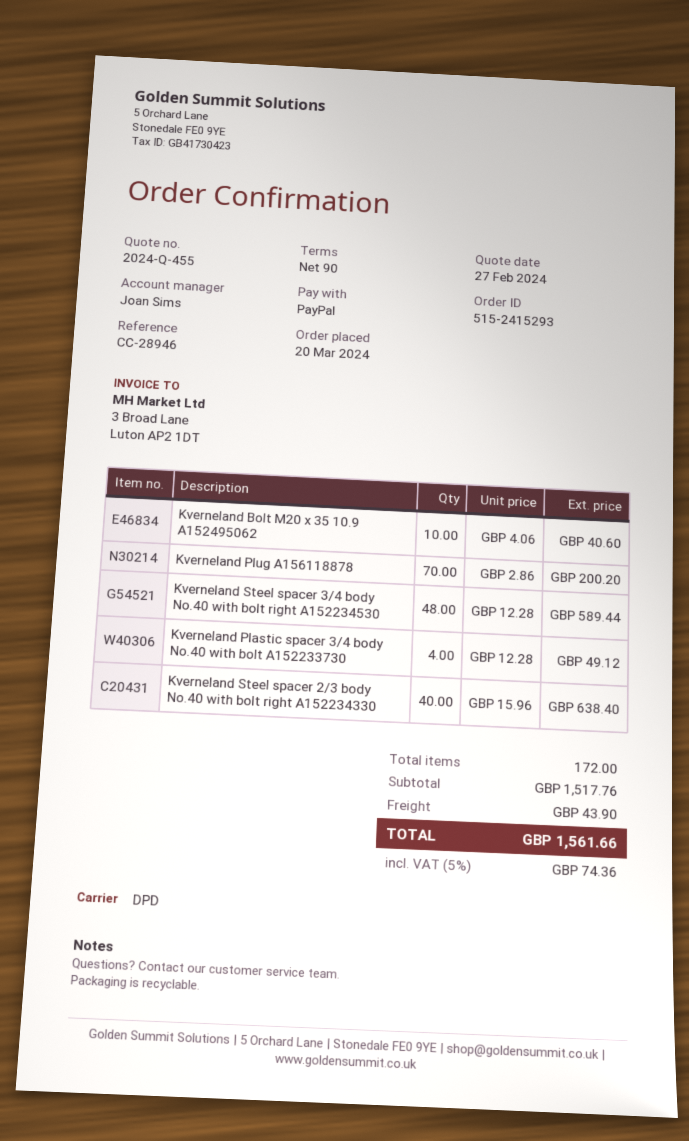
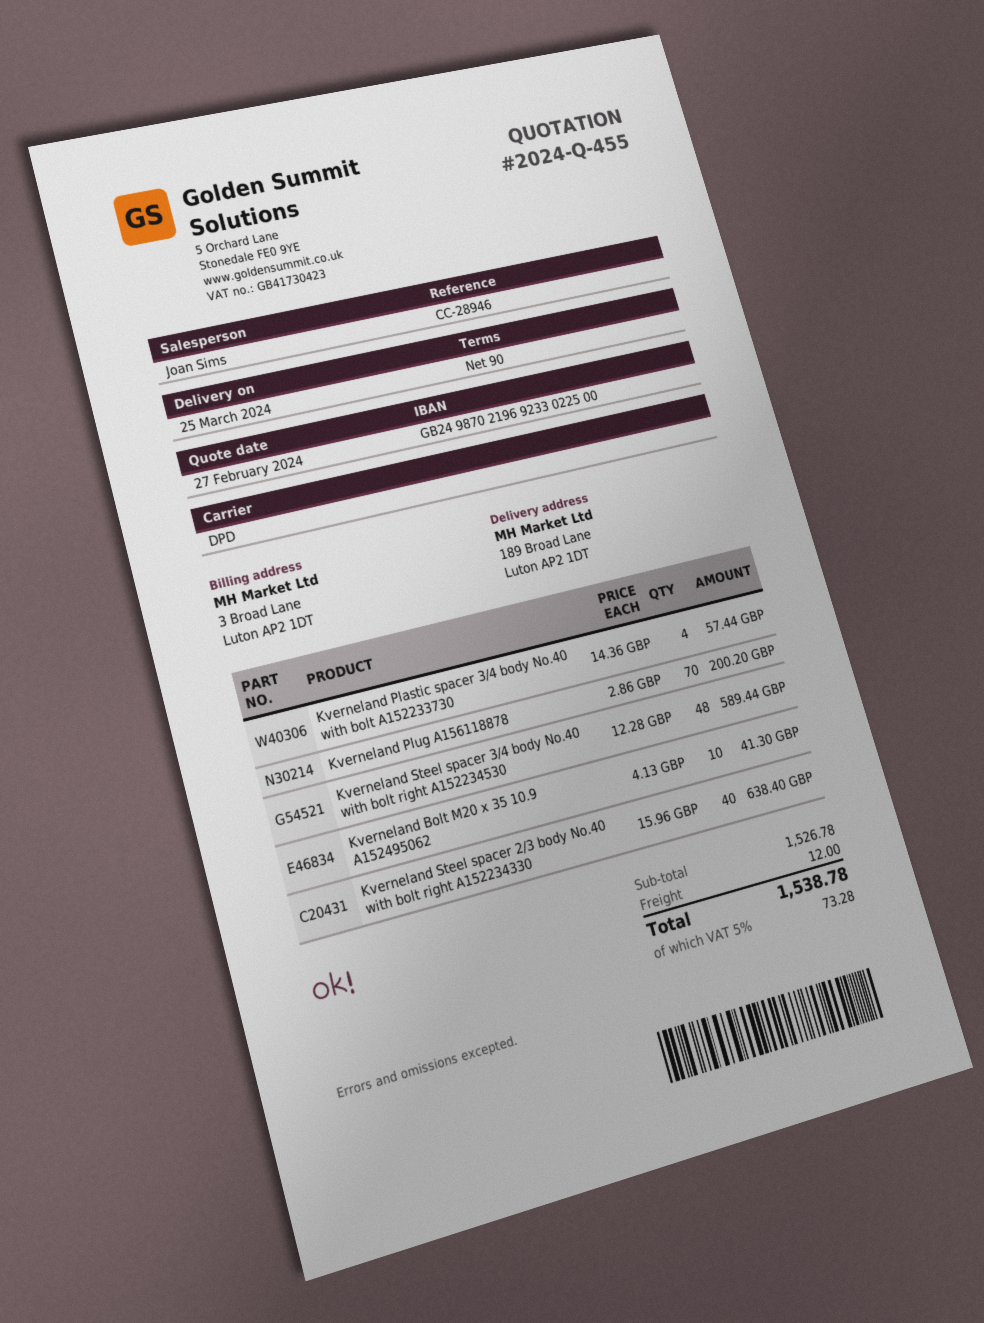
Kverneland Bolt M20 x 35 10.9 A152495062: 10 x 4.06 = 40.60 -> 10 x 4.13 = 41.30
Kverneland Plastic spacer 3/4 body No.40 with bolt A152233730: 4 x 12.28 = 49.12 -> 4 x 14.36 = 57.44
subtotal: 1517.76 -> 1526.78
shipping: 43.90 -> 12.00
tax: 5% = 74.36 -> 5% = 73.28
total: 1561.66 -> 1538.78

